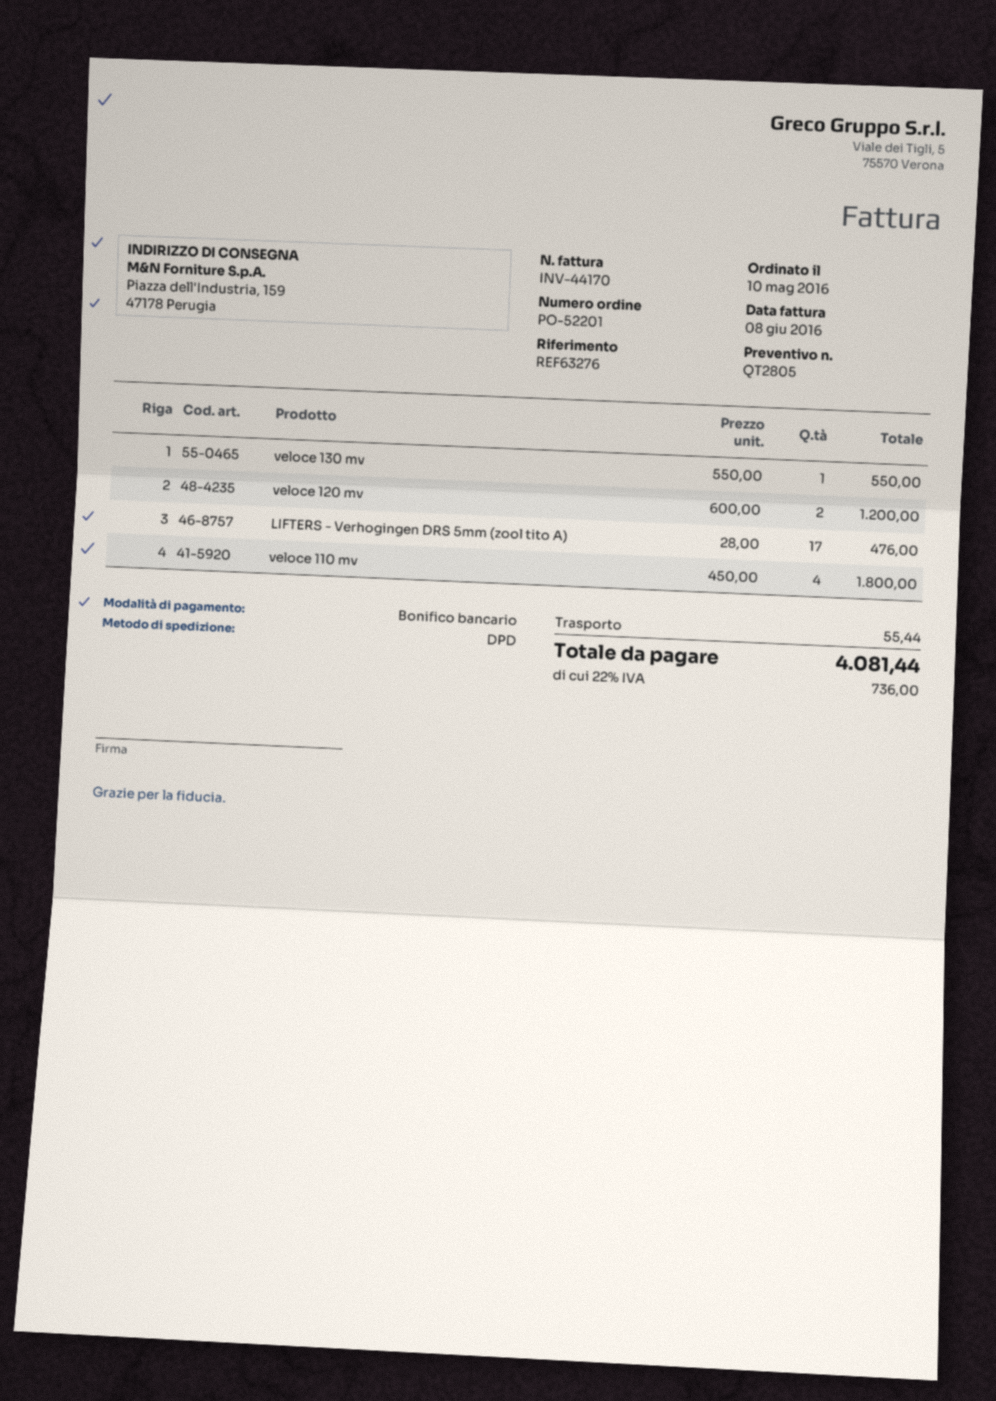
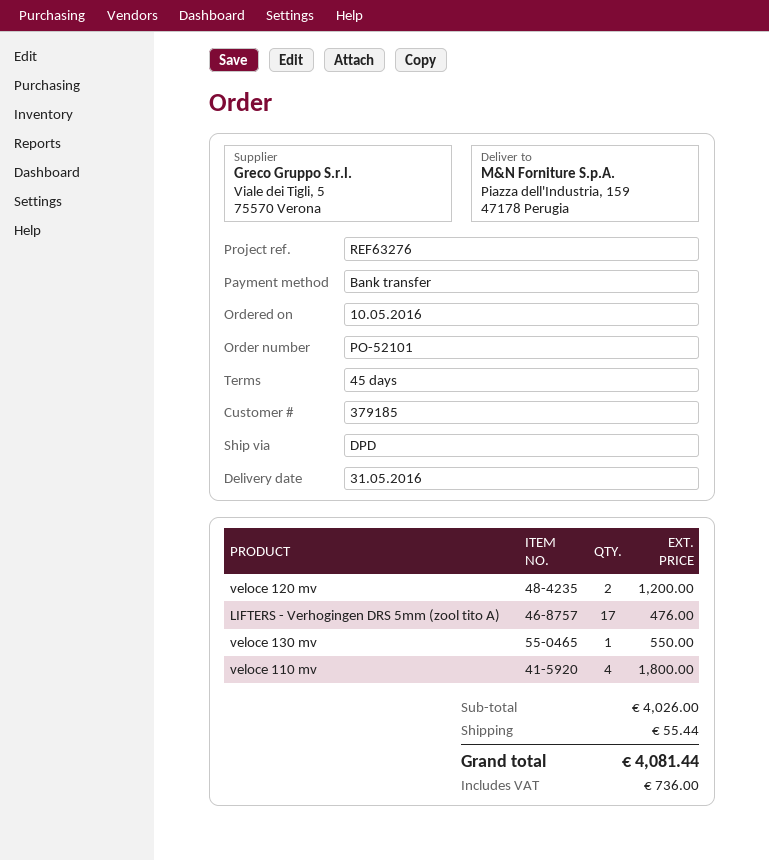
order number: PO-52201 -> PO-52101

